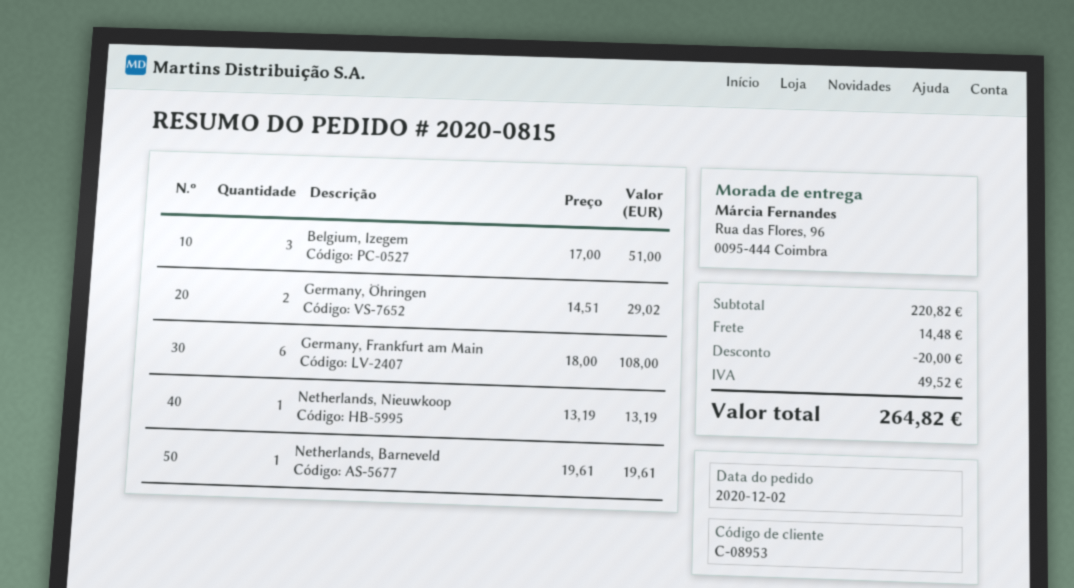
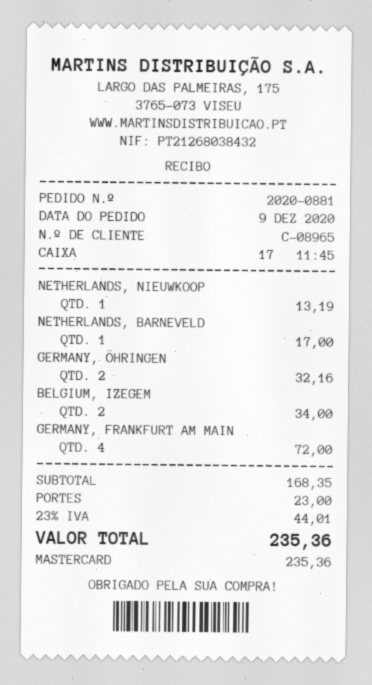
order number: 2020-0815 -> 2020-0881
order date: 2020-12-02 -> 2020-12-09
customer number: C-08953 -> C-08965
Belgium, Izegem: 3 for 51.00 -> 2 for 34.00
Germany, Öhringen: 2 for 29.02 -> 2 for 32.16
Germany, Frankfurt am Main: 6 for 108.00 -> 4 for 72.00
Netherlands, Barneveld: 1 for 19.61 -> 1 for 17.00
subtotal: 220.82 -> 168.35
discount: 20.00 -> none
shipping: 14.48 -> 23.00
tax: 49.52 -> 44.01
total: 264.82 -> 235.36

